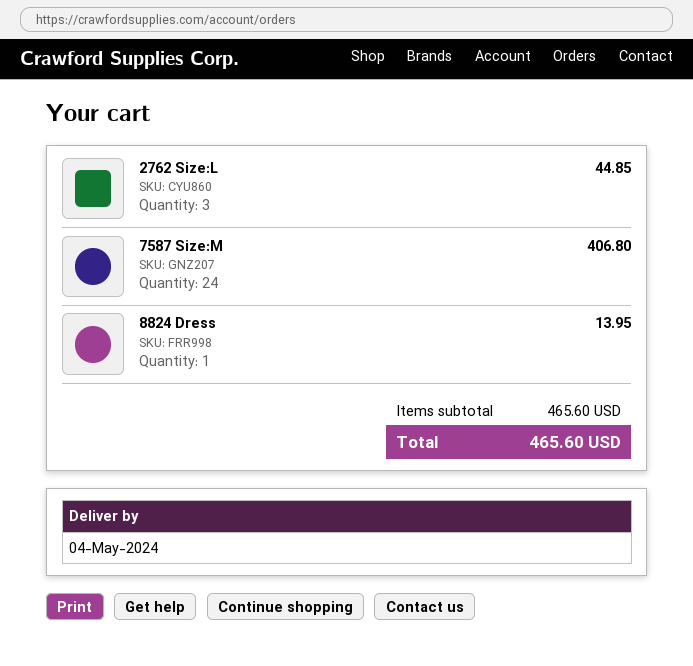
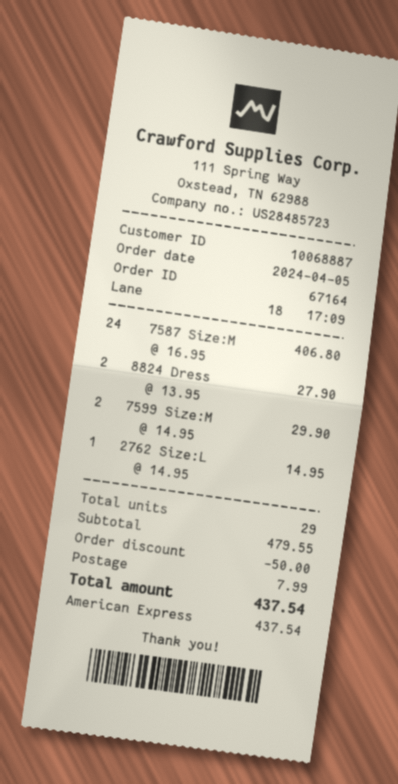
2762 Size:L: 3 for 44.85 -> 1 for 14.95
8824 Dress: 1 for 13.95 -> 2 for 27.90
7599 Size:M: none -> 2 for 29.90
subtotal: 465.60 -> 479.55
discount: none -> 50.00
shipping: none -> 7.99
total: 465.60 -> 437.54

